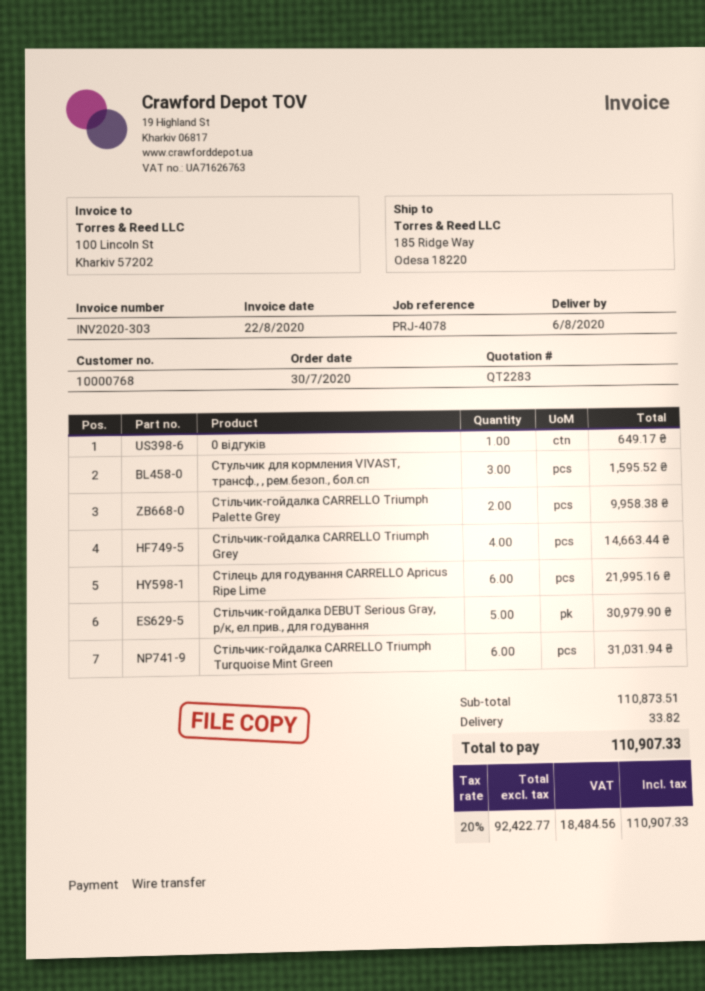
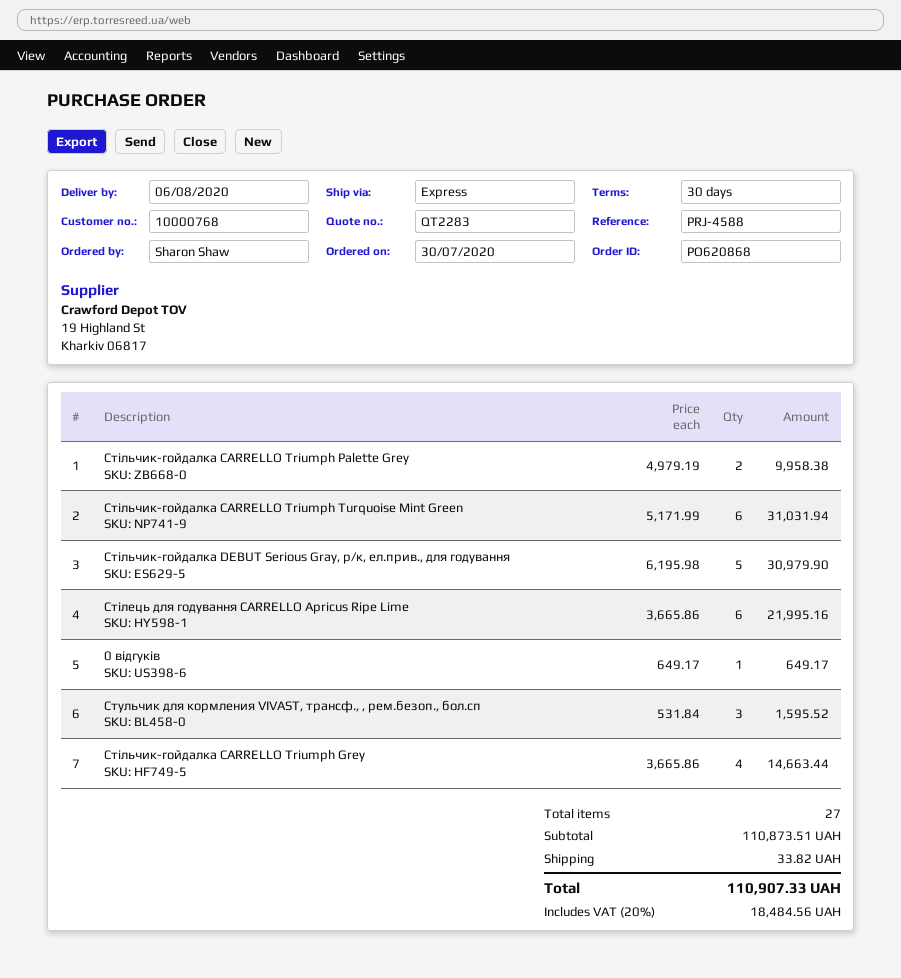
reference: PRJ-4078 -> PRJ-4588

